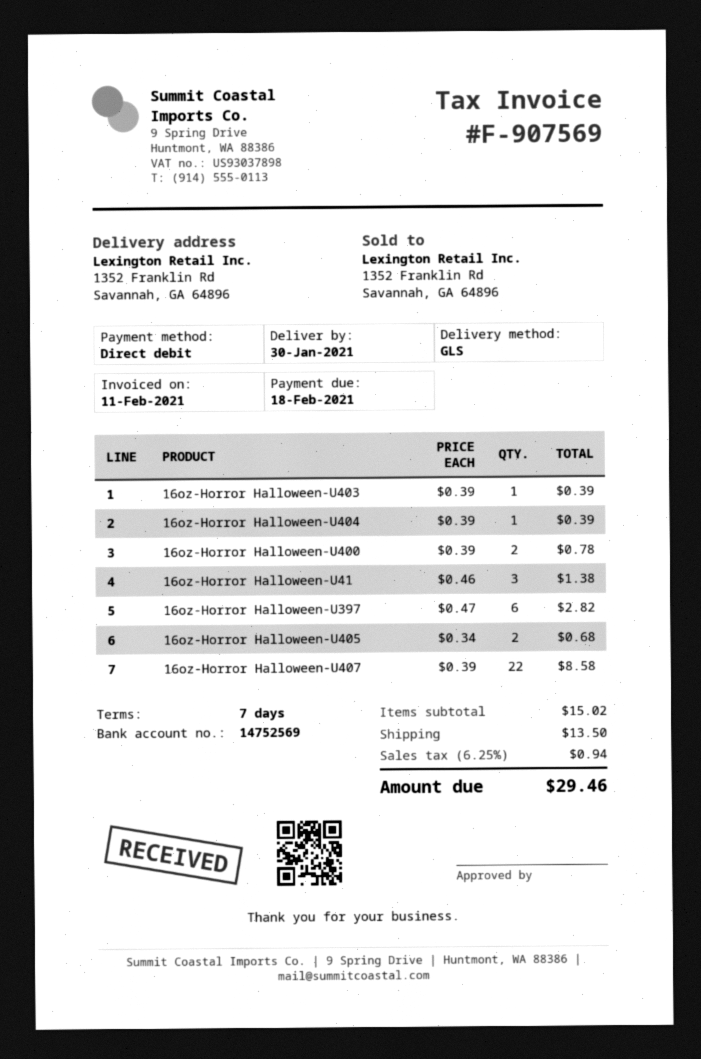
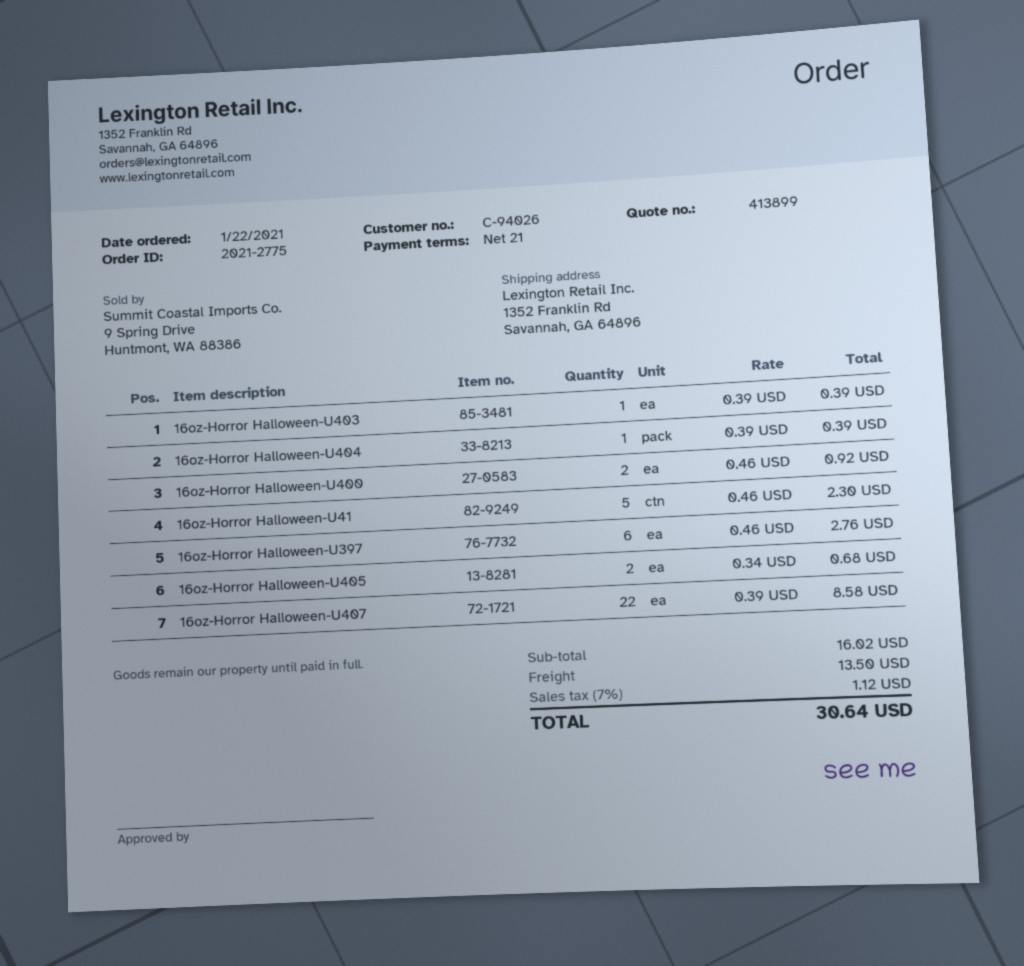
payment terms: 7 days -> 21 days
16oz-Horror Halloween-U400: 2 x 0.39 = 0.78 -> 2 x 0.46 = 0.92
16oz-Horror Halloween-U41: 3 x 0.46 = 1.38 -> 5 x 0.46 = 2.30
16oz-Horror Halloween-U397: 6 x 0.47 = 2.82 -> 6 x 0.46 = 2.76
subtotal: 15.02 -> 16.02
tax: 6.25% = 0.94 -> 7% = 1.12
total: 29.46 -> 30.64

